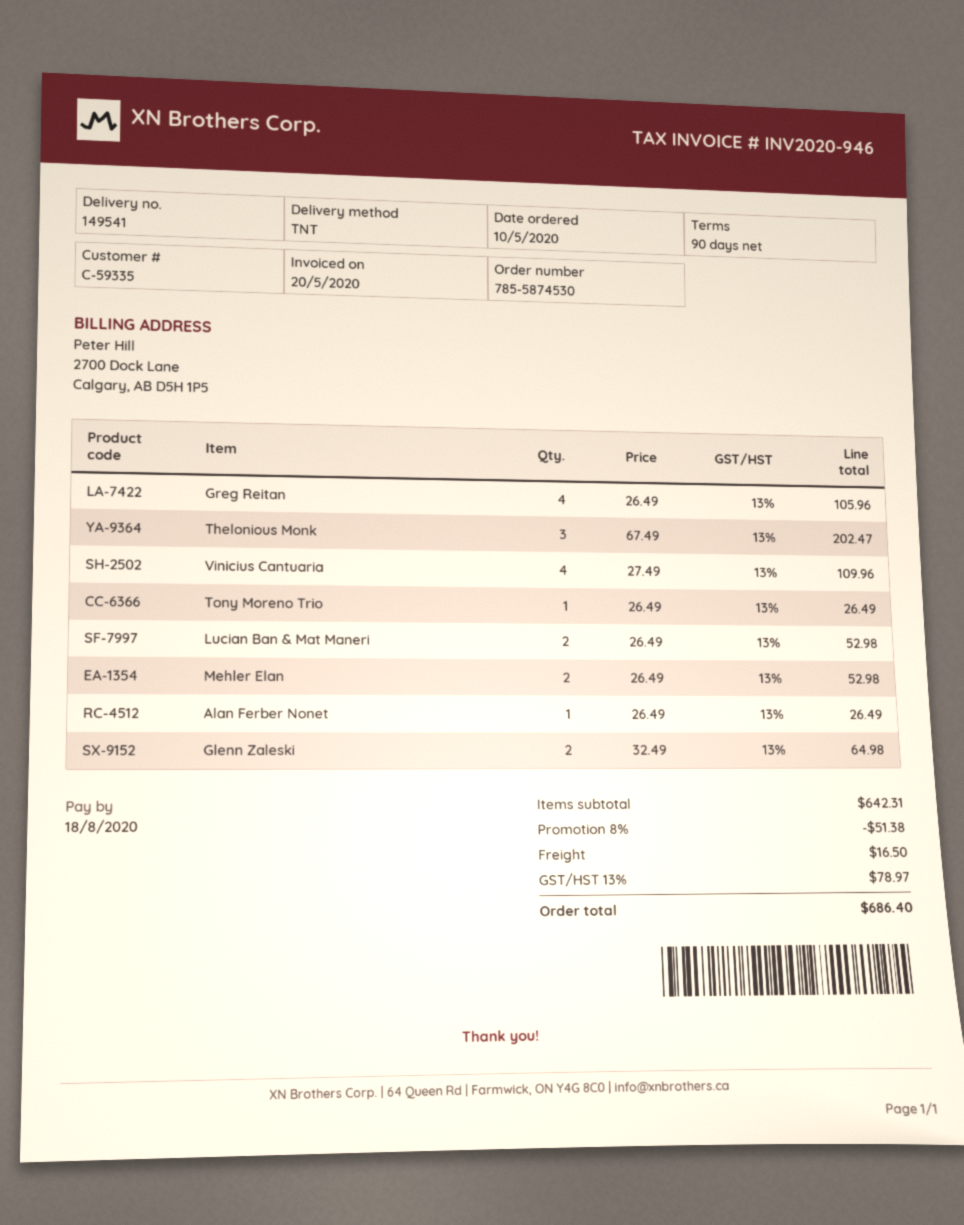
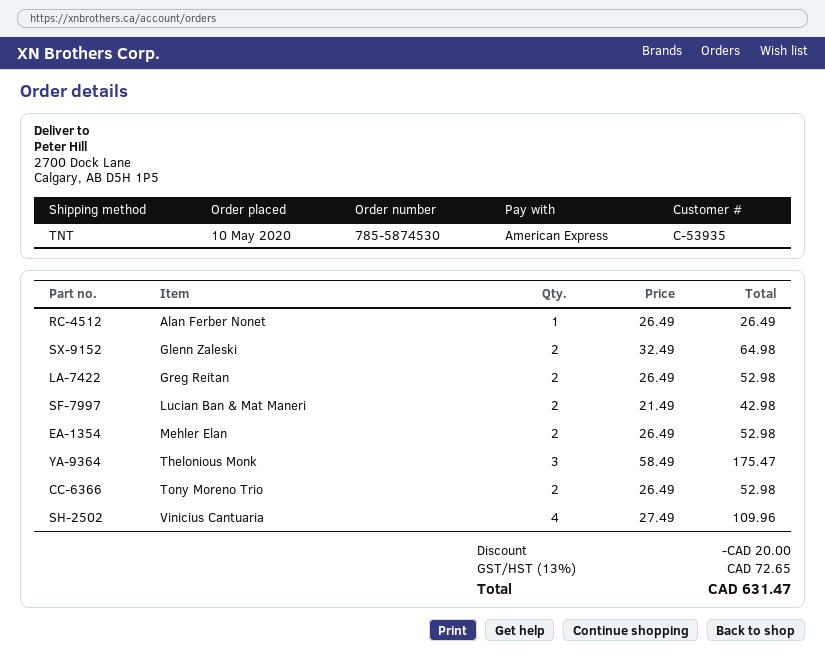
customer number: C-59335 -> C-53935
Greg Reitan: 4 x 26.49 = 105.96 -> 2 x 26.49 = 52.98
Thelonious Monk: 3 x 67.49 = 202.47 -> 3 x 58.49 = 175.47
Tony Moreno Trio: 1 x 26.49 = 26.49 -> 2 x 26.49 = 52.98
Lucian Ban & Mat Maneri: 2 x 26.49 = 52.98 -> 2 x 21.49 = 42.98
discount: 51.38 -> 20.00
shipping: 16.50 -> none
tax: 13% = 78.97 -> 13% = 72.65
total: 686.40 -> 631.47

